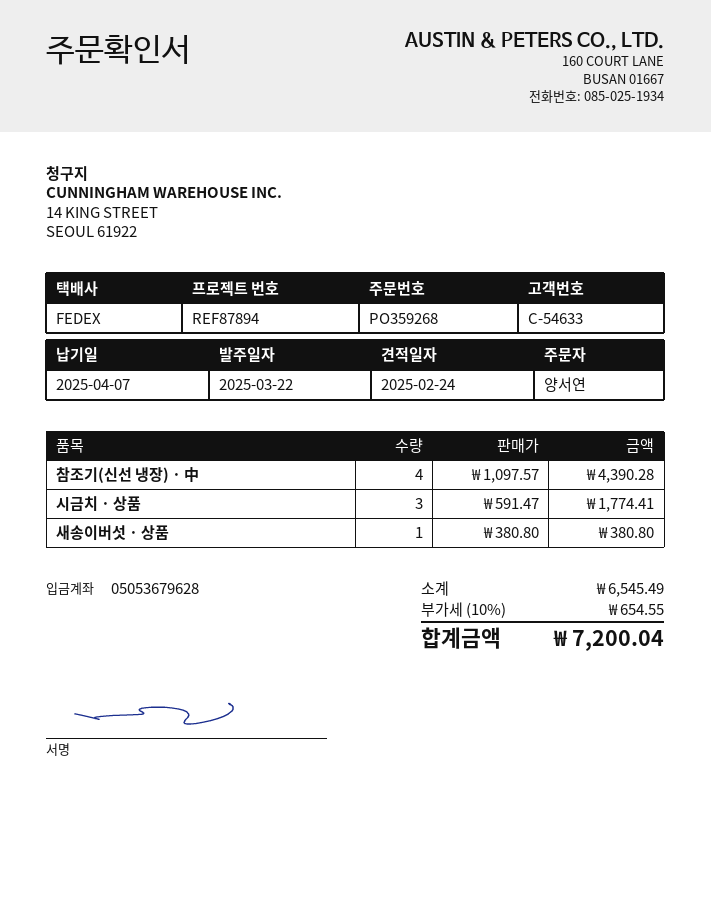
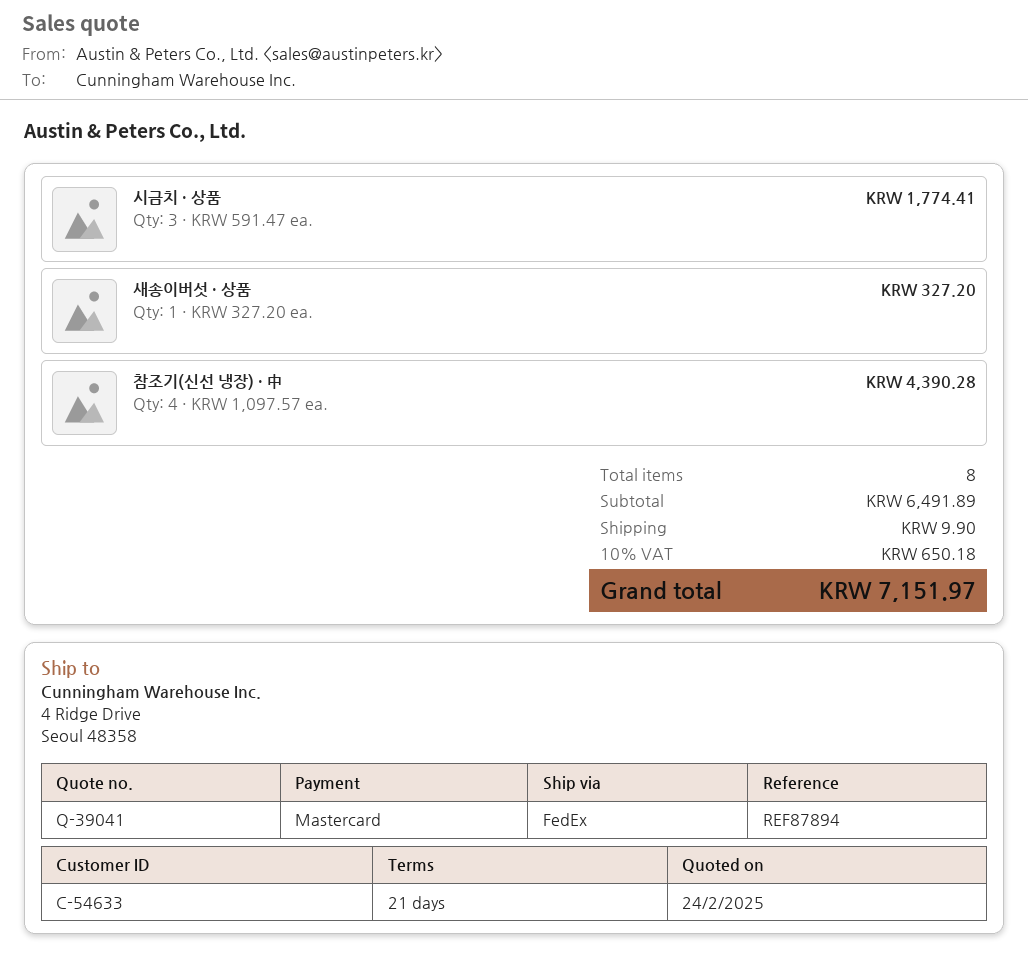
새송이버섯 · 상품: 1 x 380.80 = 380.80 -> 1 x 327.20 = 327.20
subtotal: 6545.49 -> 6491.89
shipping: none -> 9.90
tax: 10% = 654.55 -> 10% = 650.18
total: 7200.04 -> 7151.97

